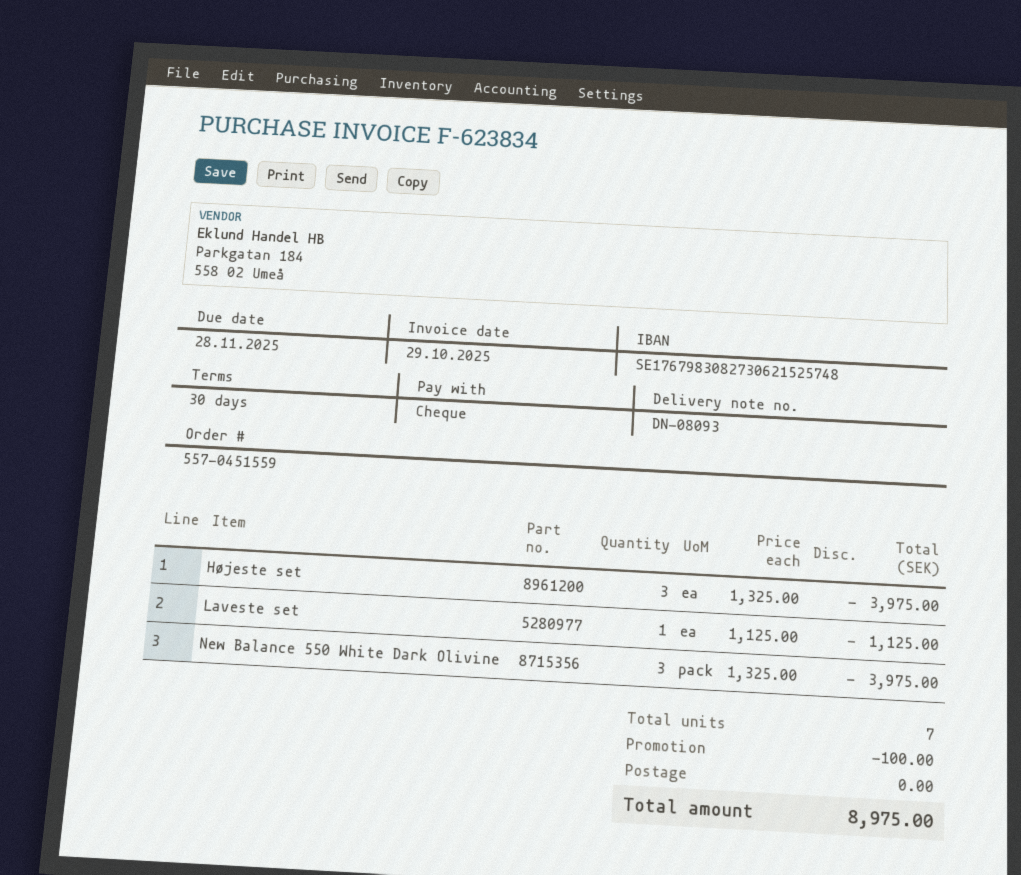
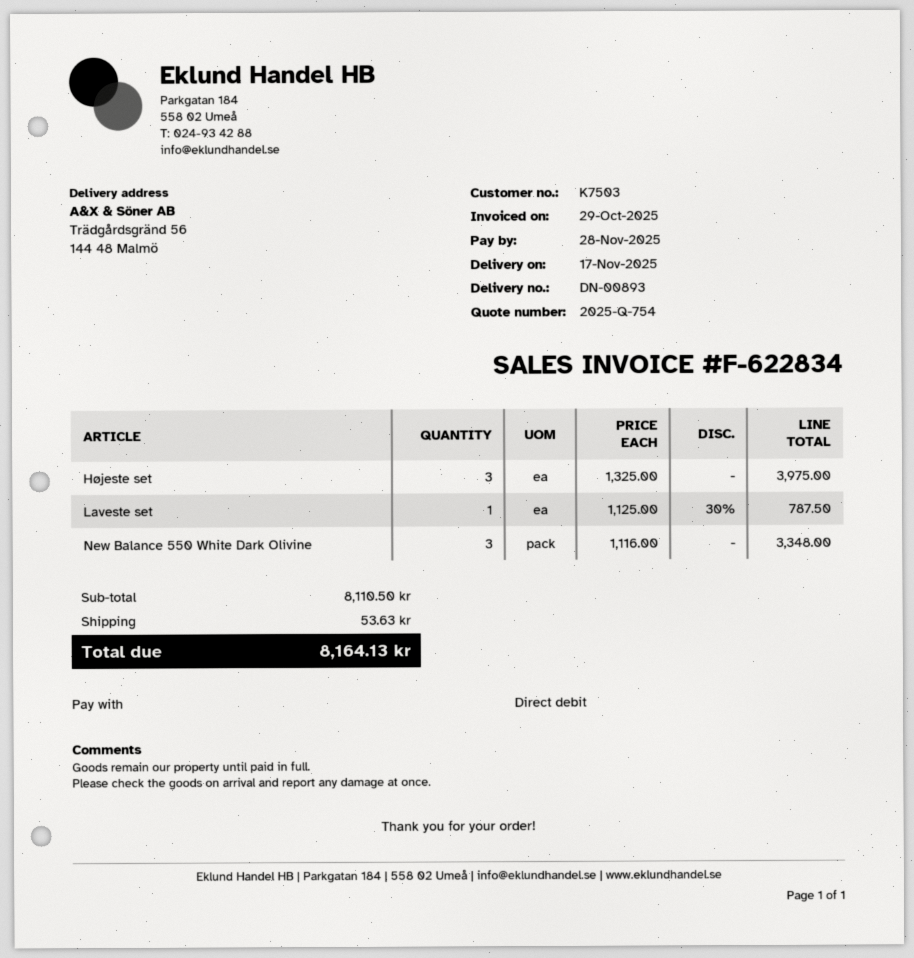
delivery note number: DN-08093 -> DN-00893
invoice number: F-623834 -> F-622834
payment method: cheque -> direct debit
Laveste set: 1 x 1125.00 = 1125.00 -> 1 x 1125.00 - 30% = 787.50
New Balance 550 White Dark Olivine: 3 x 1325.00 = 3975.00 -> 3 x 1116.00 = 3348.00
discount: 100.00 -> none
shipping: 0.00 -> 53.63
total: 8975.00 -> 8164.13

